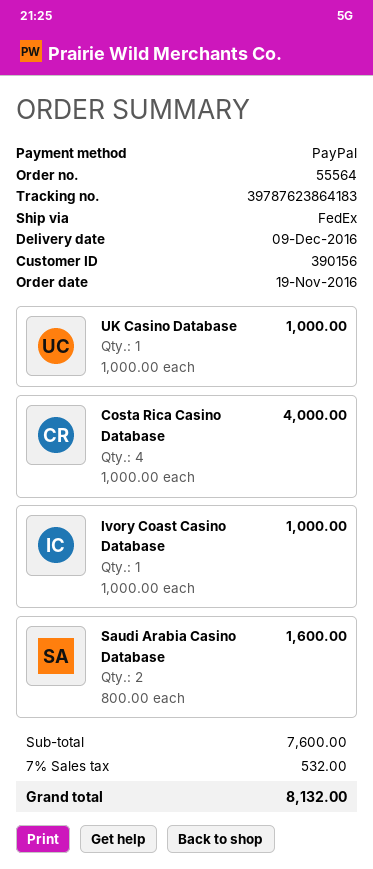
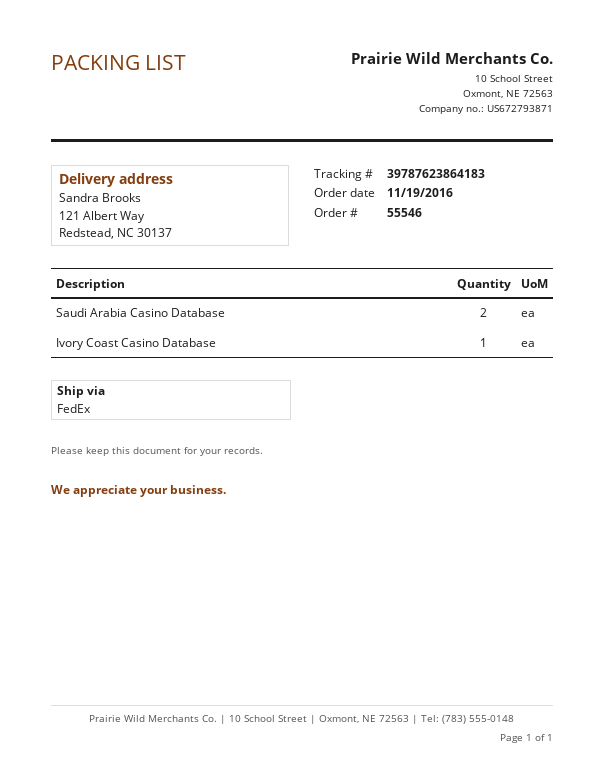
order number: 55564 -> 55546
UK Casino Database: 1 -> none
Costa Rica Casino Database: 4 -> none

